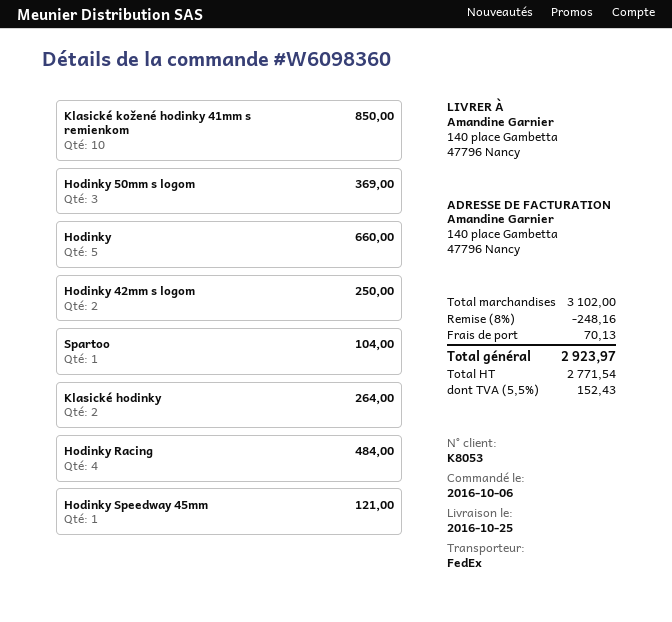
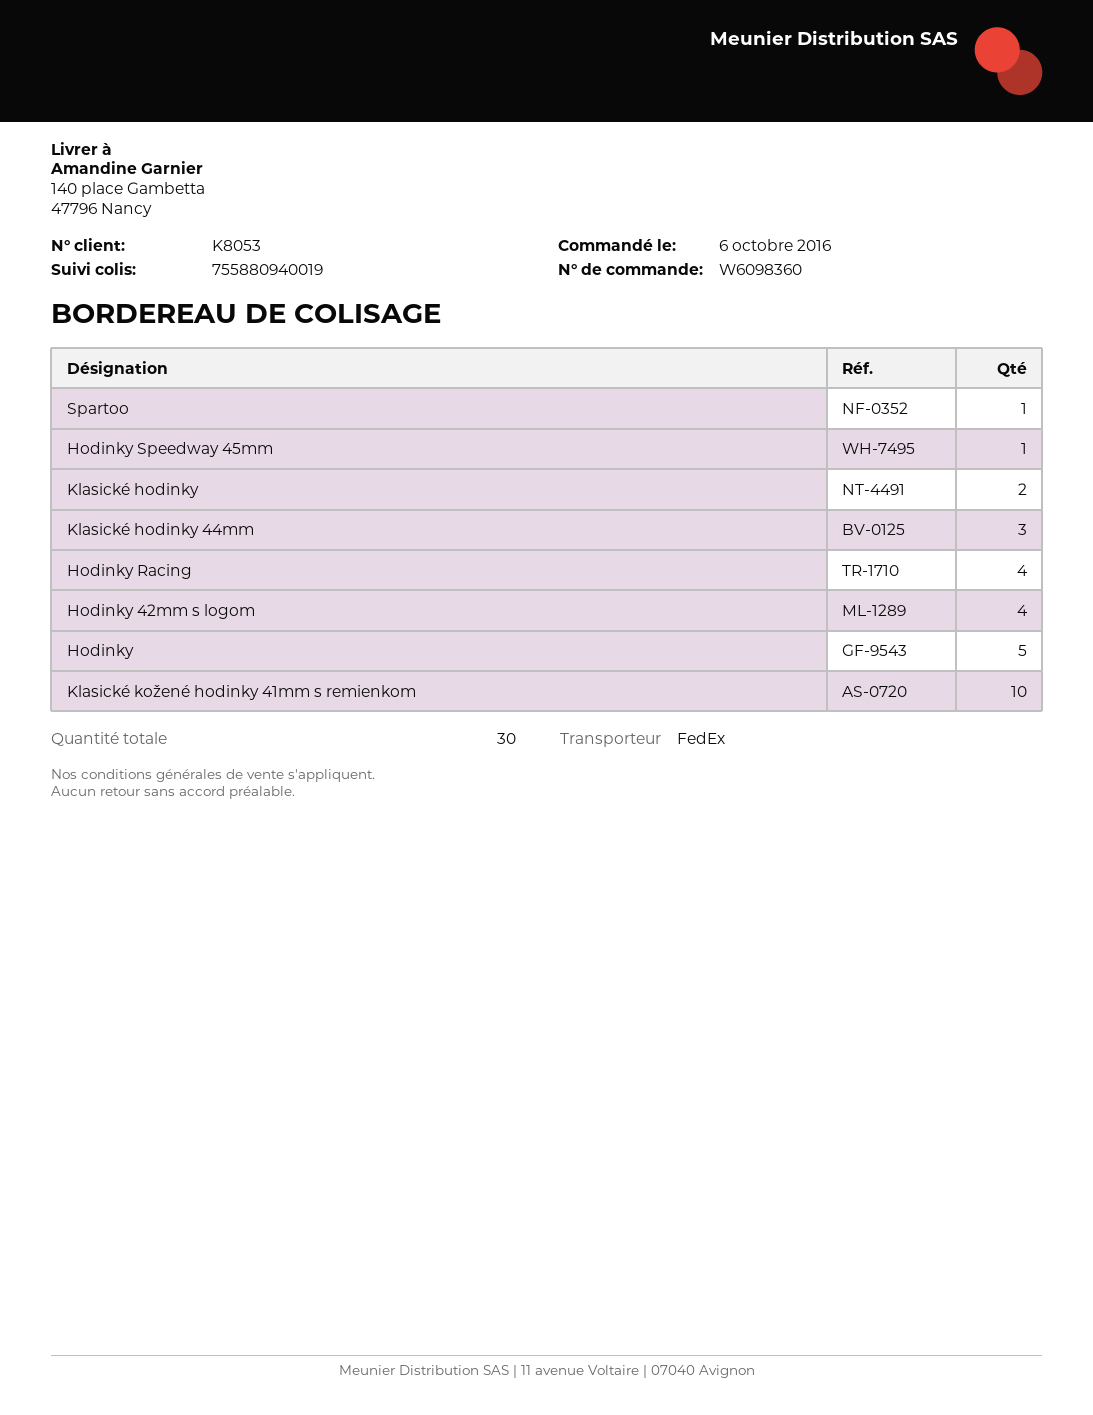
Hodinky 50mm s logom: 3 -> none
Hodinky 42mm s logom: 2 -> 4
Klasické hodinky 44mm: none -> 3

